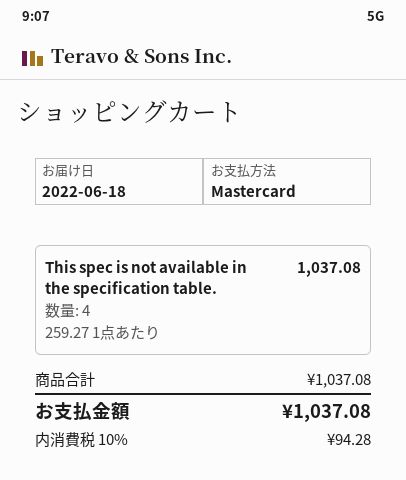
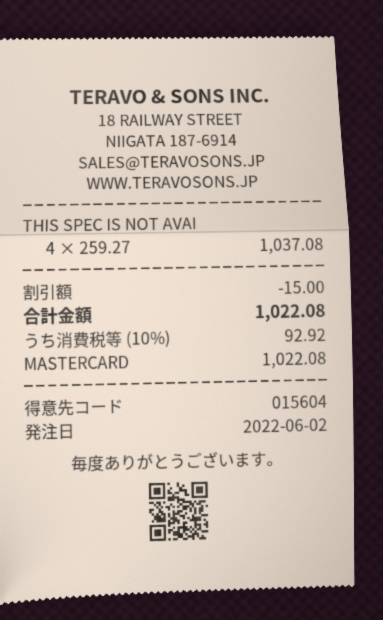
discount: none -> 15.00
tax: 10% = 94.28 -> 10% = 92.92
total: 1037.08 -> 1022.08

